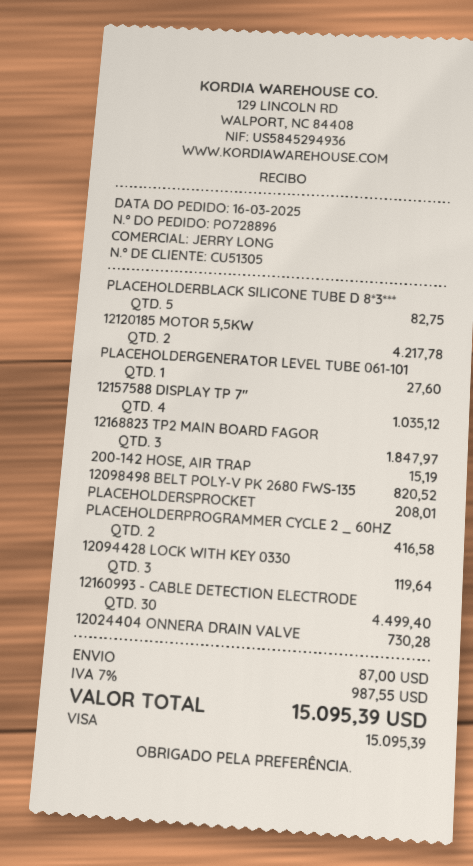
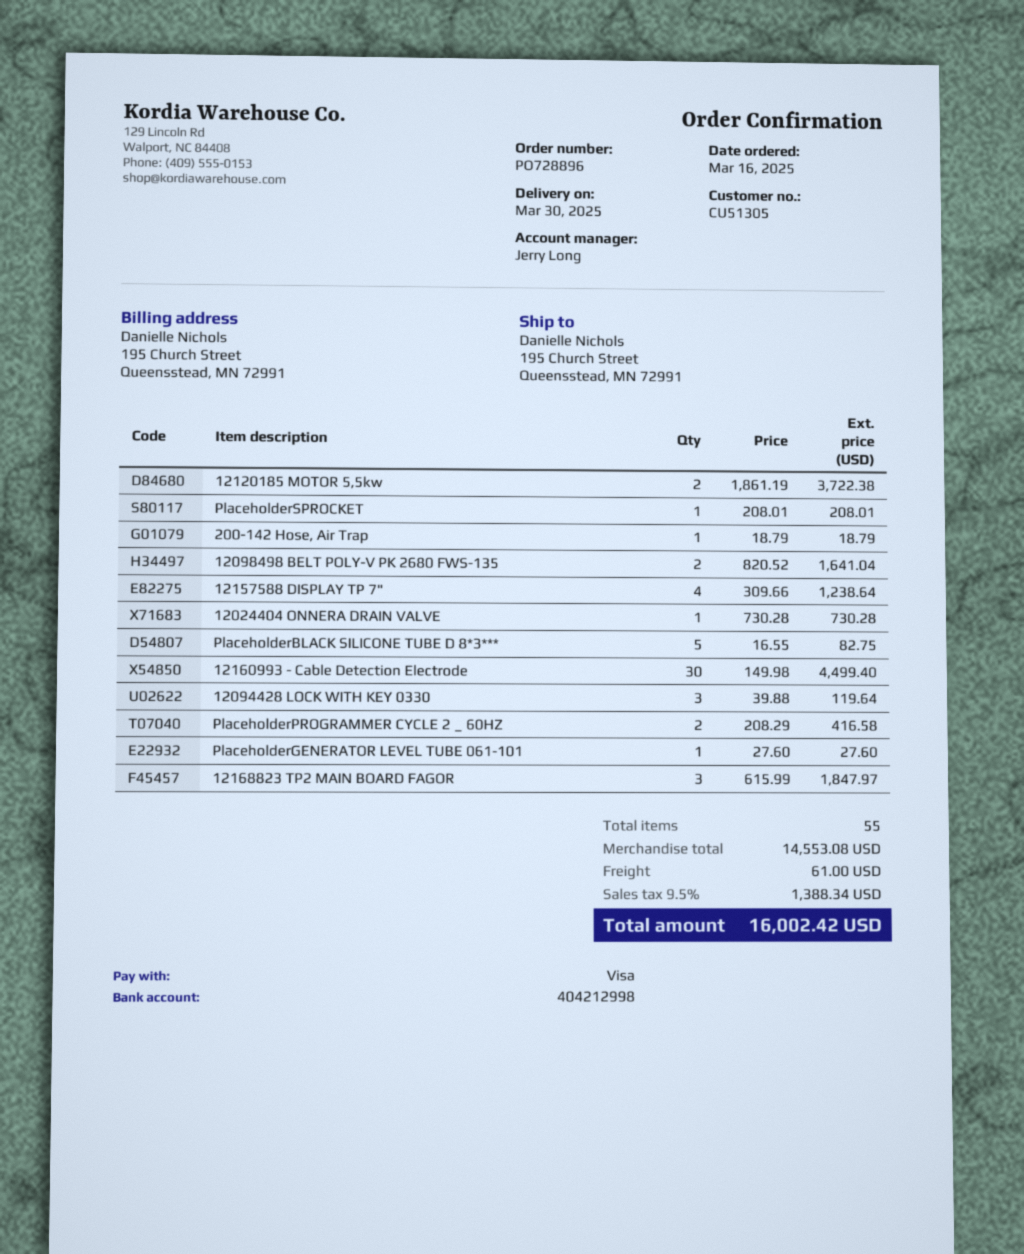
12120185 MOTOR 5,5KW: 2 for 4217.78 -> 2 for 3722.38
12157588 DISPLAY TP 7": 4 for 1035.12 -> 4 for 1238.64
200-142 HOSE, AIR TRAP: 1 for 15.19 -> 1 for 18.79
12098498 BELT POLY-V PK 2680 FWS-135: 1 for 820.52 -> 2 for 1641.04
shipping: 87.00 -> 61.00
tax: 7% = 987.55 -> 9.5% = 1388.34
total: 15095.39 -> 16002.42

